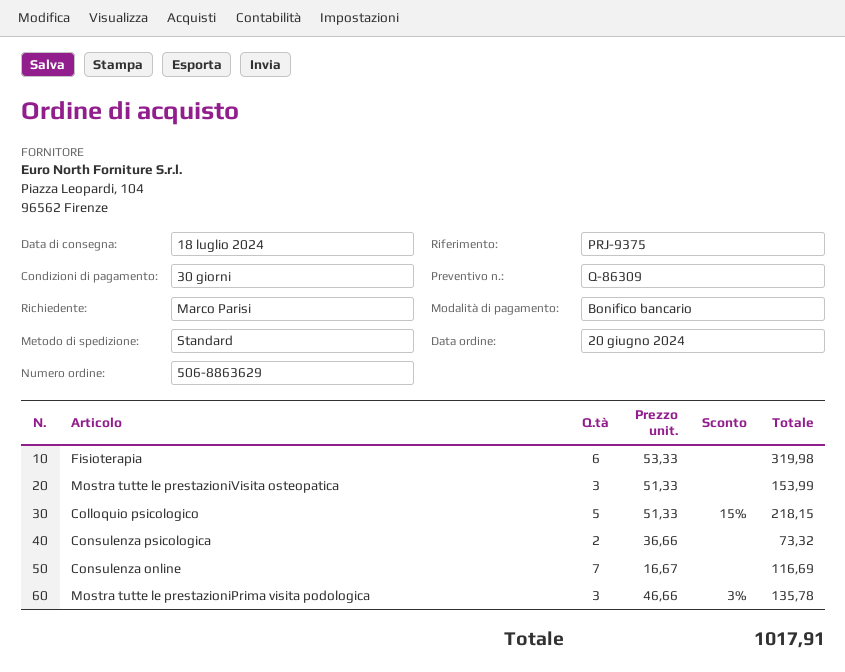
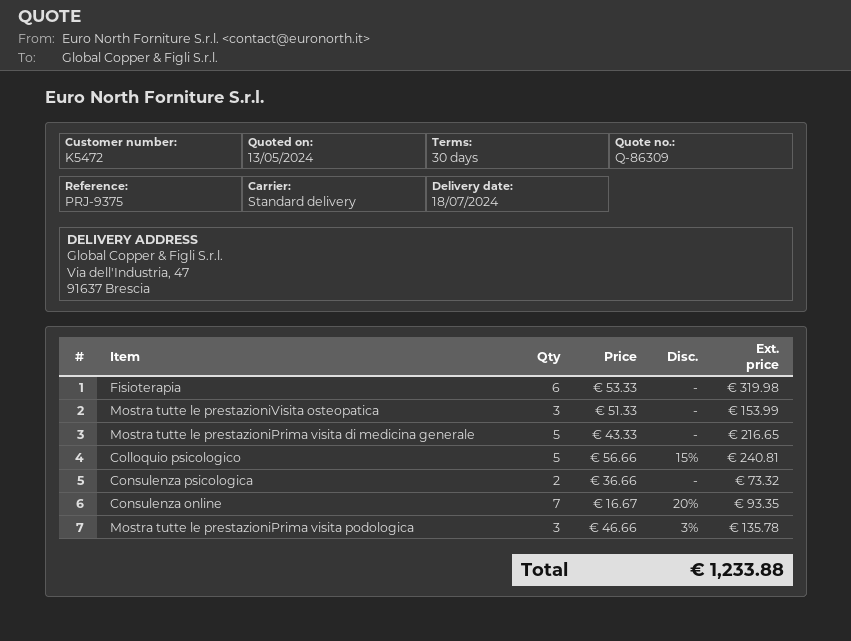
Colloquio psicologico: 5 x 51.33 - 15% = 218.15 -> 5 x 56.66 - 15% = 240.81
Consulenza online: 7 x 16.67 = 116.69 -> 7 x 16.67 - 20% = 93.35
Mostra tutte le prestazioniPrima visita di medicina generale: none -> 5 x 43.33 = 216.65
total: 1017.91 -> 1233.88

